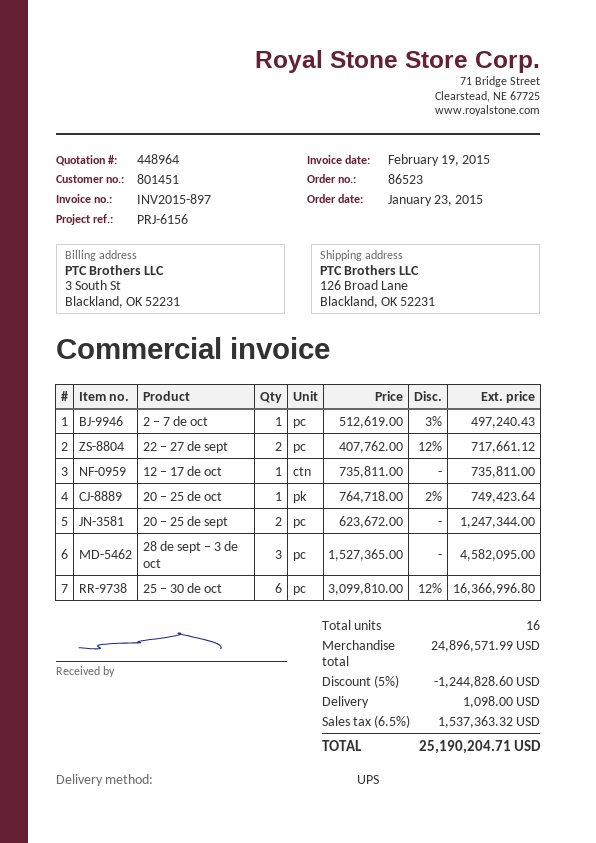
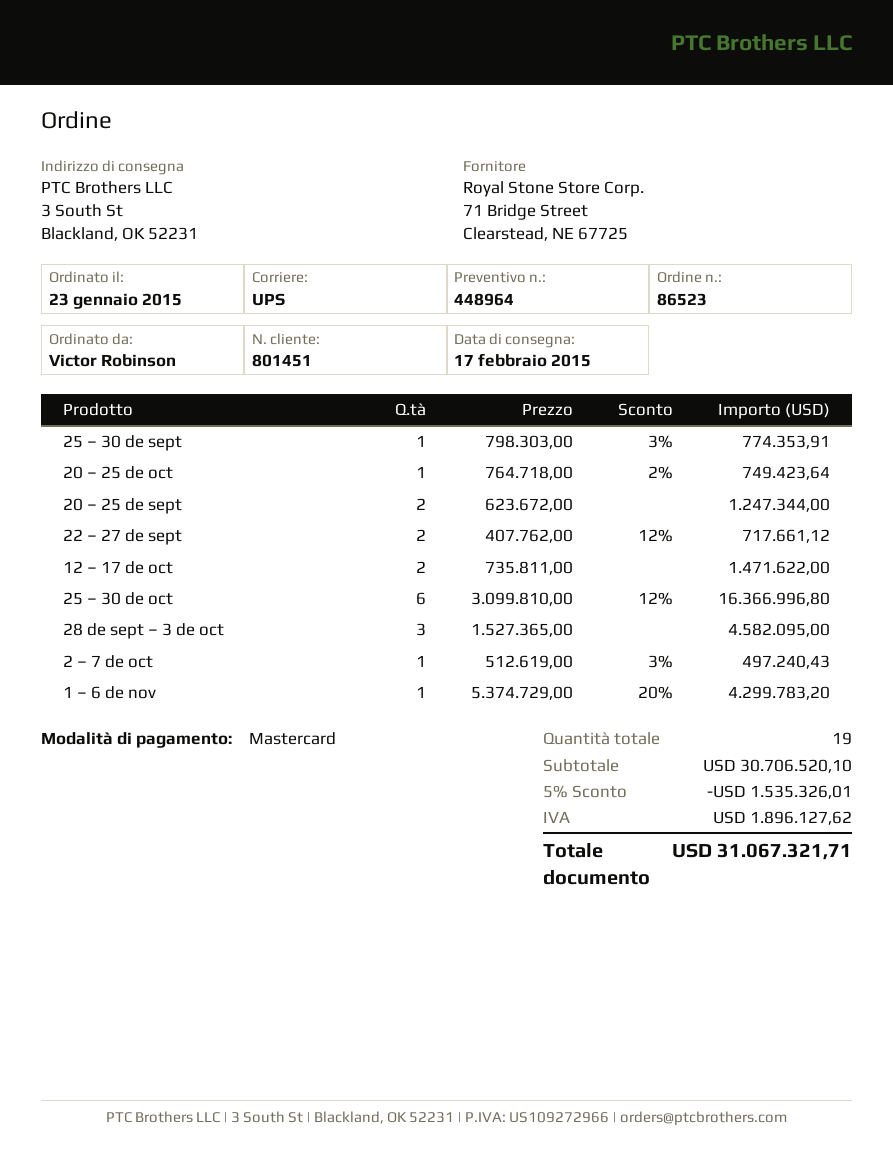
ship to: 126 Broad Lane, Blackland, OK 52231 -> 3 South St, Blackland, OK 52231
12 – 17 de oct: 1 x 735811.00 = 735811.00 -> 2 x 735811.00 = 1471622.00
25 – 30 de sept: none -> 1 x 798303.00 - 3% = 774353.91
1 – 6 de nov: none -> 1 x 5374729.00 - 20% = 4299783.20
total quantity: 16 -> 19
subtotal: 24896571.99 -> 30706520.10
discount: 5% = 1244828.60 -> 5% = 1535326.01
shipping: 1098.00 -> none
tax: 1537363.32 -> 1896127.62
total: 25190204.71 -> 31067321.71

